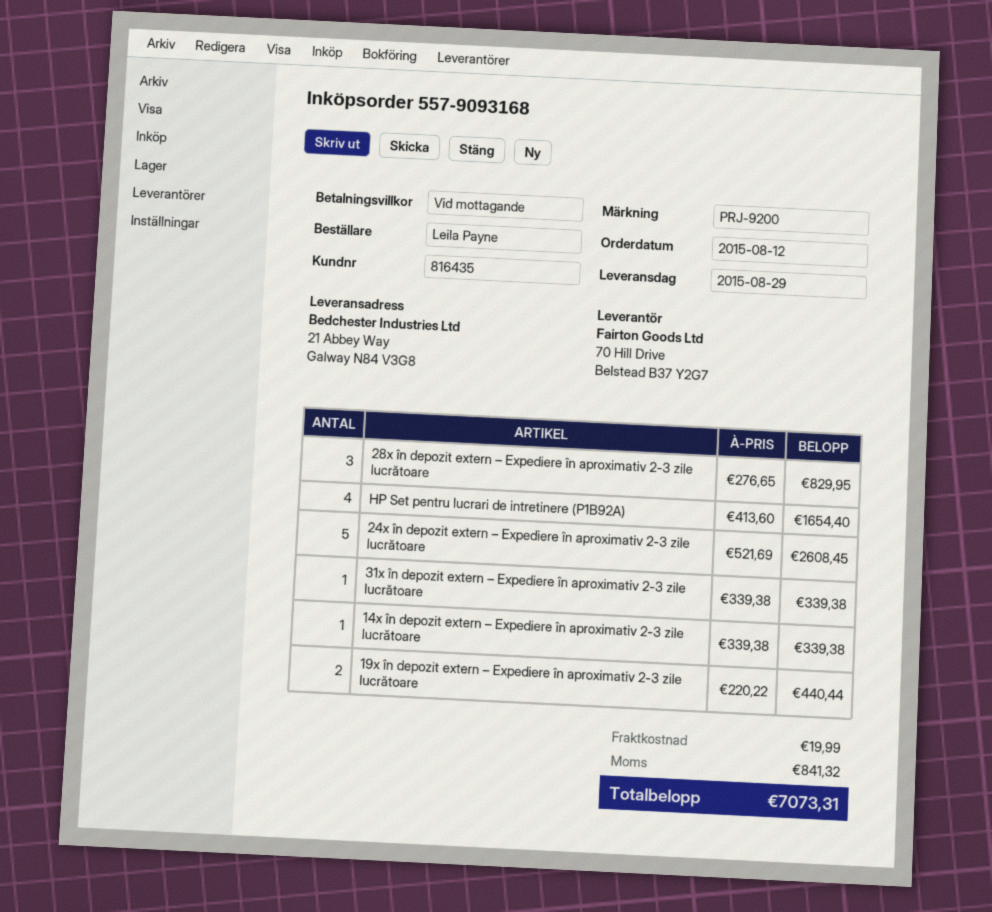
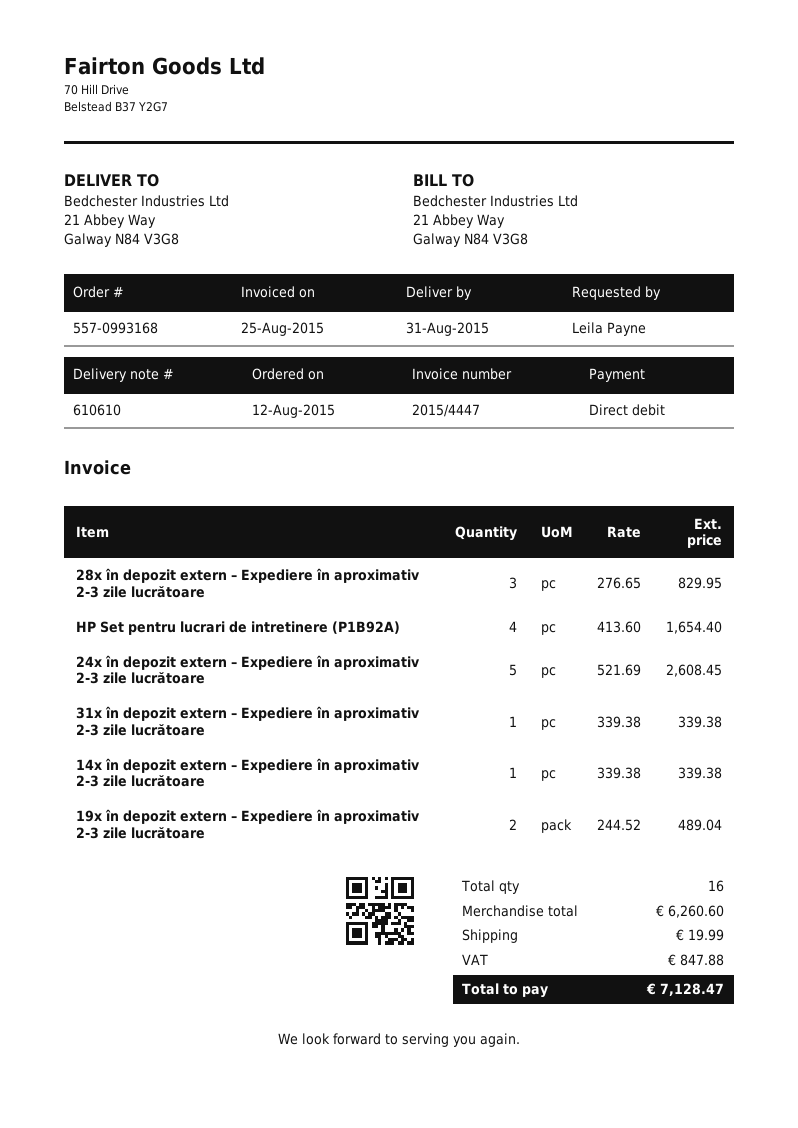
order number: 557-9093168 -> 557-0993168
delivery date: 2015-08-29 -> 2015-08-31
19x în depozit extern – Expediere în aproximativ 2-3 zile lucrătoare: 2 x 220.22 = 440.44 -> 2 x 244.52 = 489.04
tax: 841.32 -> 847.88
total: 7073.31 -> 7128.47

